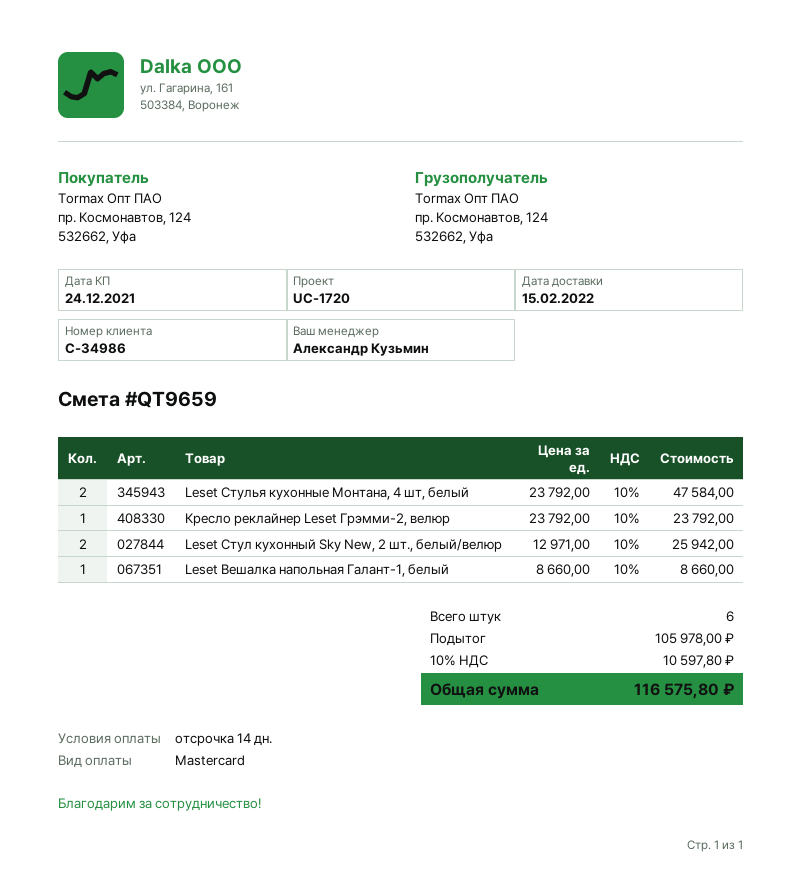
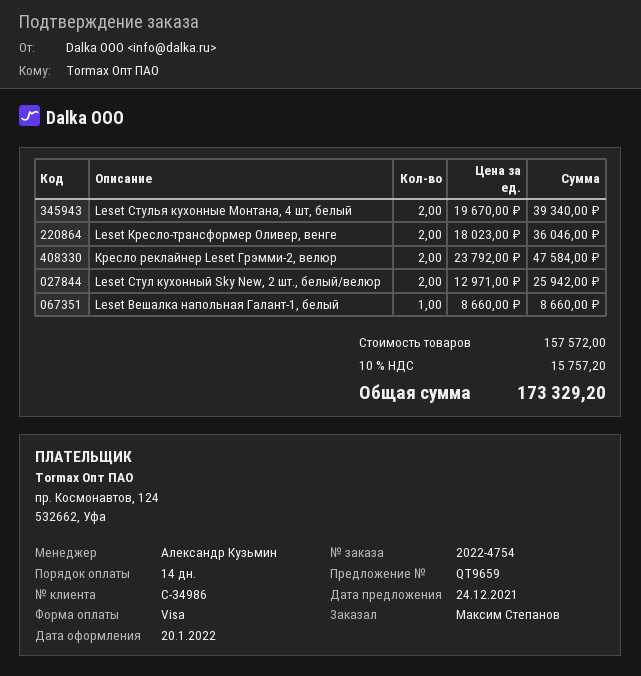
payment method: Mastercard -> Visa
Leset Стулья кухонные Монтана, 4 шт, белый: 2 x 23792.00 = 47584.00 -> 2 x 19670.00 = 39340.00
Кресло реклайнер Leset Грэмми-2, велюр: 1 x 23792.00 = 23792.00 -> 2 x 23792.00 = 47584.00
Leset Кресло-трансформер Оливер, венге: none -> 2 x 18023.00 = 36046.00
subtotal: 105978.00 -> 157572.00
tax: 10% = 10597.80 -> 10% = 15757.20
total: 116575.80 -> 173329.20

